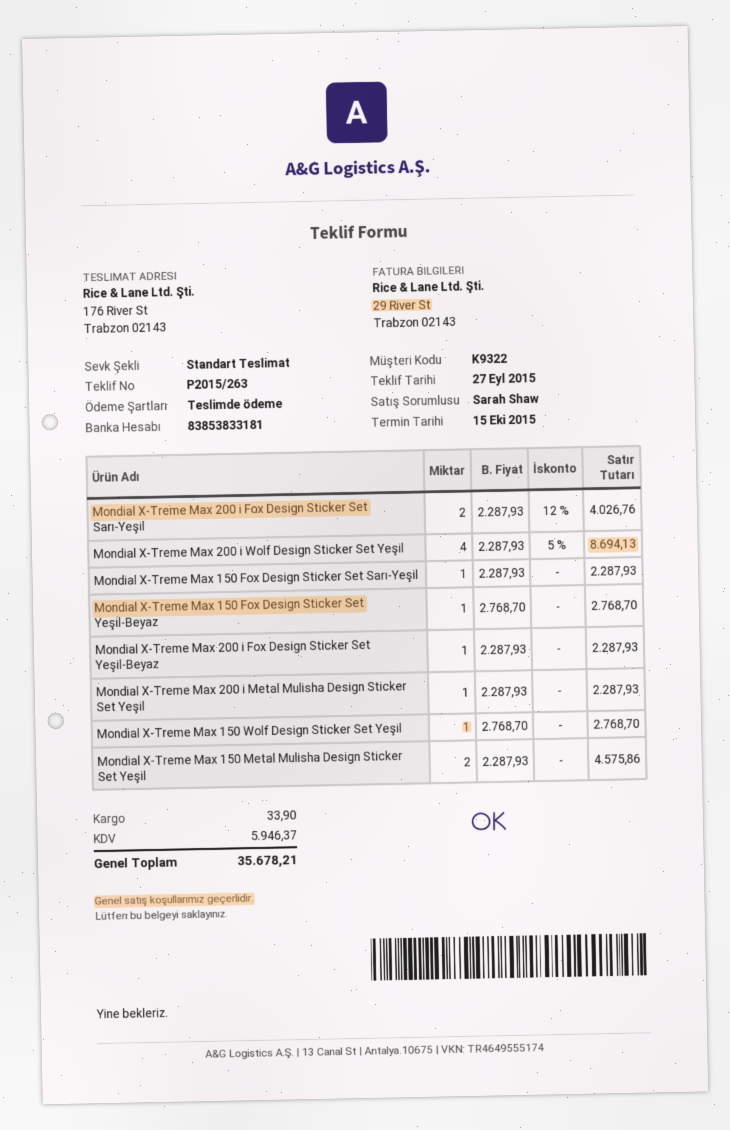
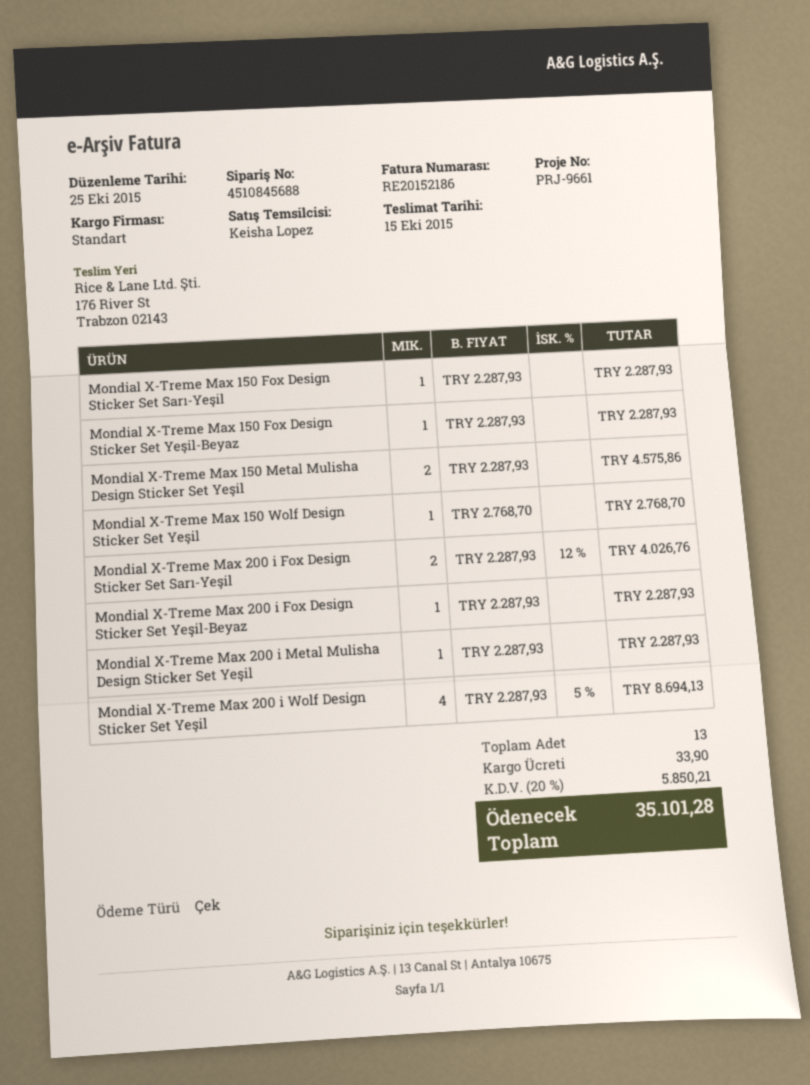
sales rep: Sarah Shaw -> Keisha Lopez
Mondial X-Treme Max 150 Fox Design Sticker Set Yeşil-Beyaz: 1 x 2768.70 = 2768.70 -> 1 x 2287.93 = 2287.93
tax: 5946.37 -> 5850.21
total: 35678.21 -> 35101.28

